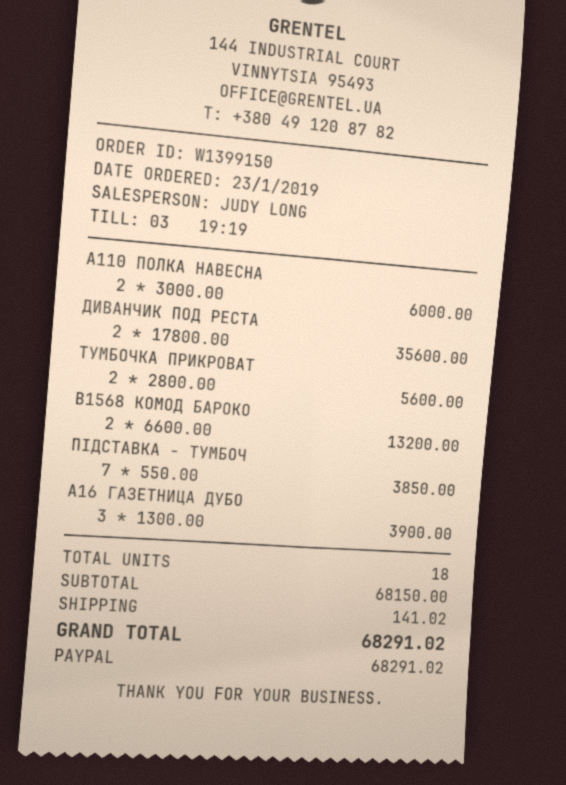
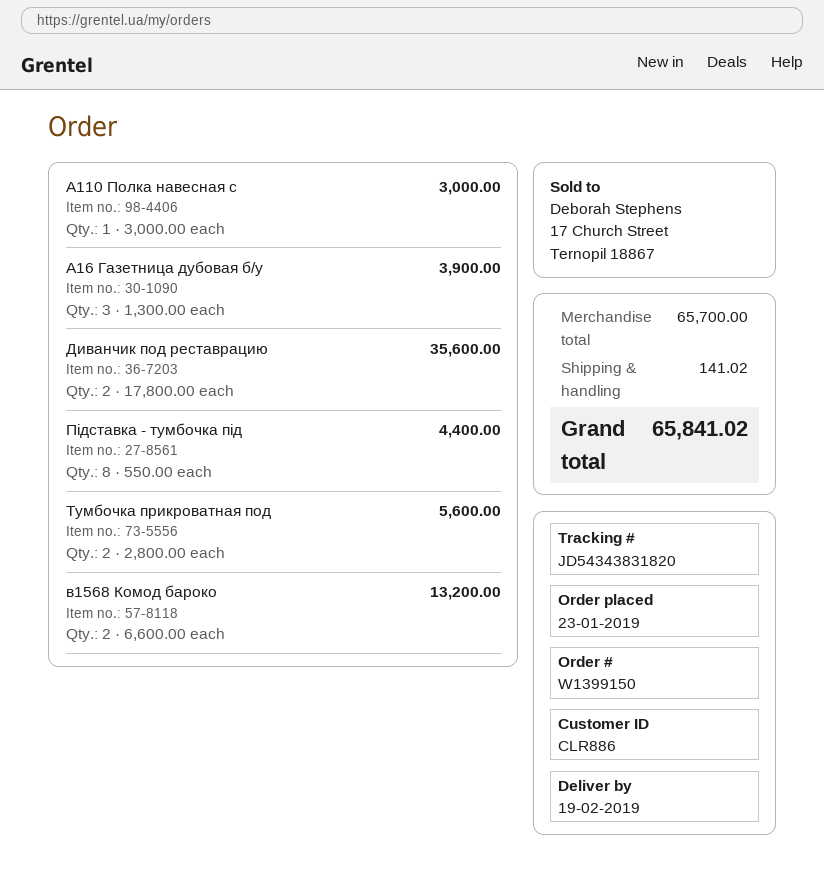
А110 ПОЛКА НАВЕСНА: 2 x 3000.00 = 6000.00 -> 1 x 3000.00 = 3000.00
ПІДСТАВКА - ТУМБОЧ: 7 x 550.00 = 3850.00 -> 8 x 550.00 = 4400.00
subtotal: 68150.00 -> 65700.00
total: 68291.02 -> 65841.02

